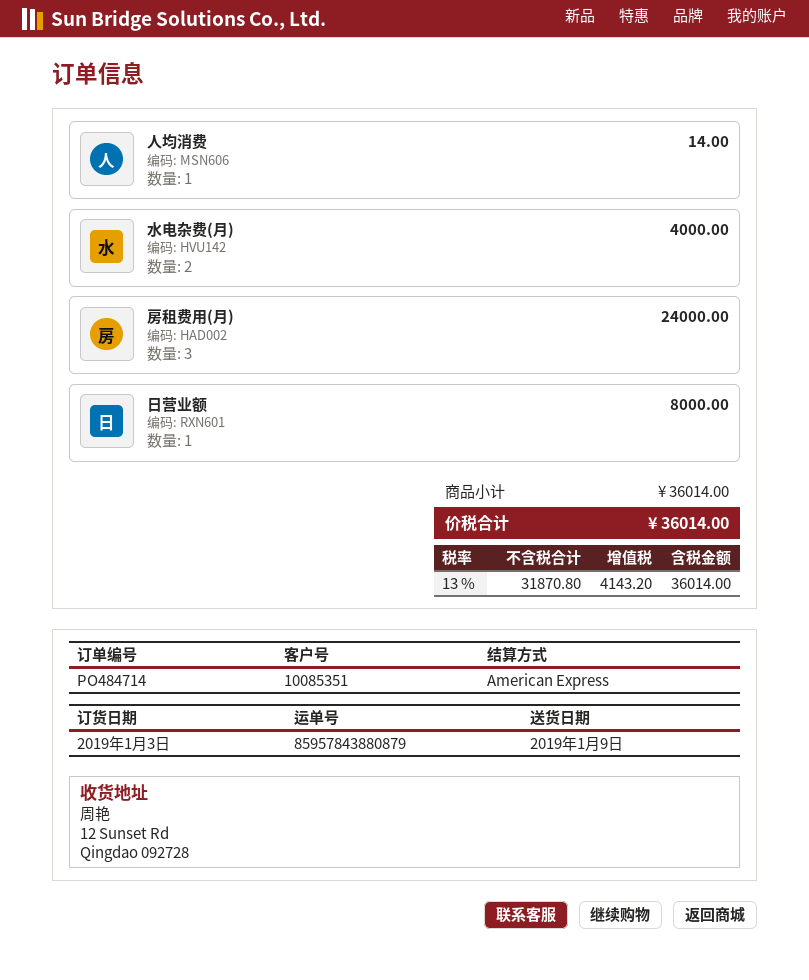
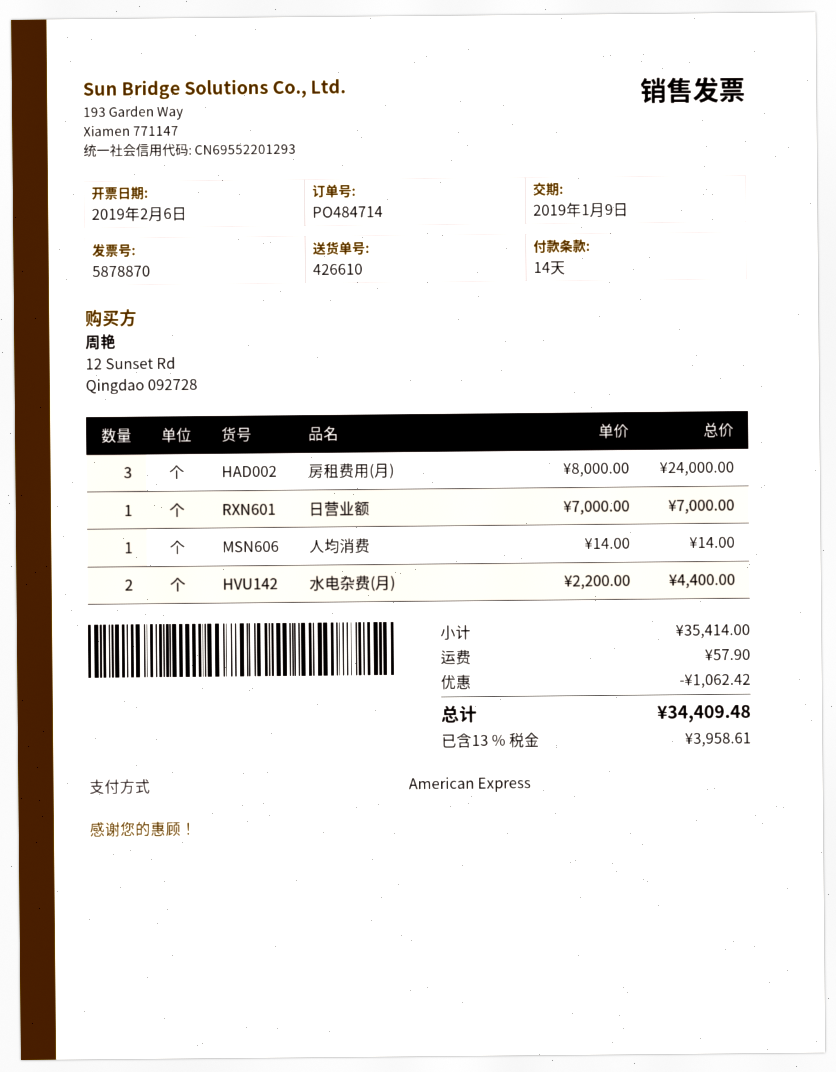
水电杂费(月): 2 for 4000.00 -> 2 for 4400.00
日营业额: 1 for 8000.00 -> 1 for 7000.00
subtotal: 36014.00 -> 35414.00
discount: none -> 1062.42
shipping: none -> 57.90
tax: 13% = 4143.20 -> 13% = 3958.61
total: 36014.00 -> 34409.48

